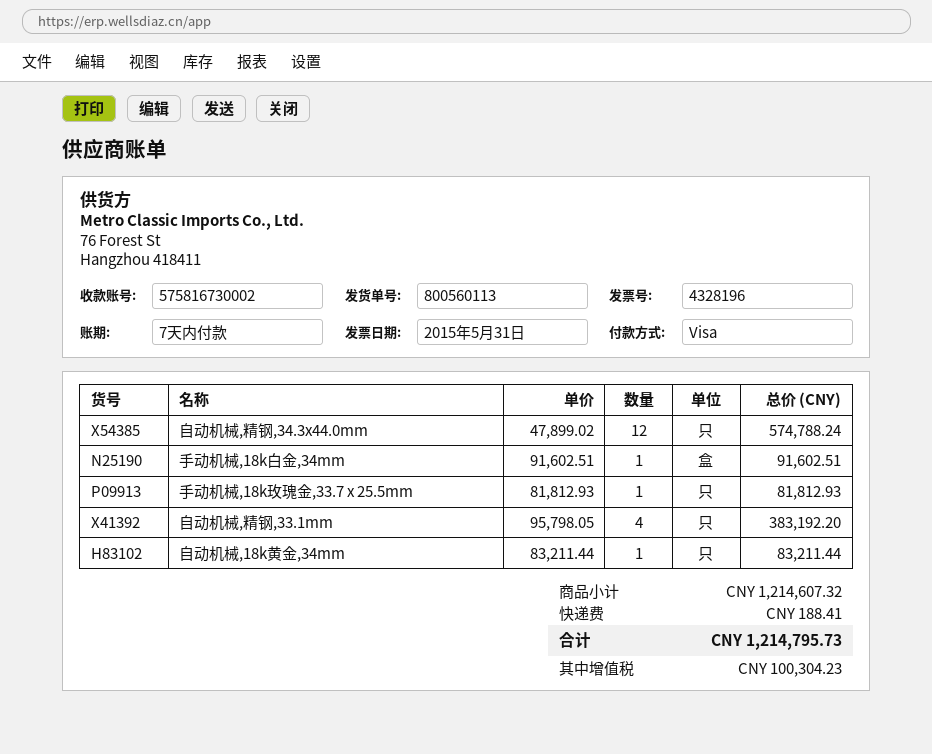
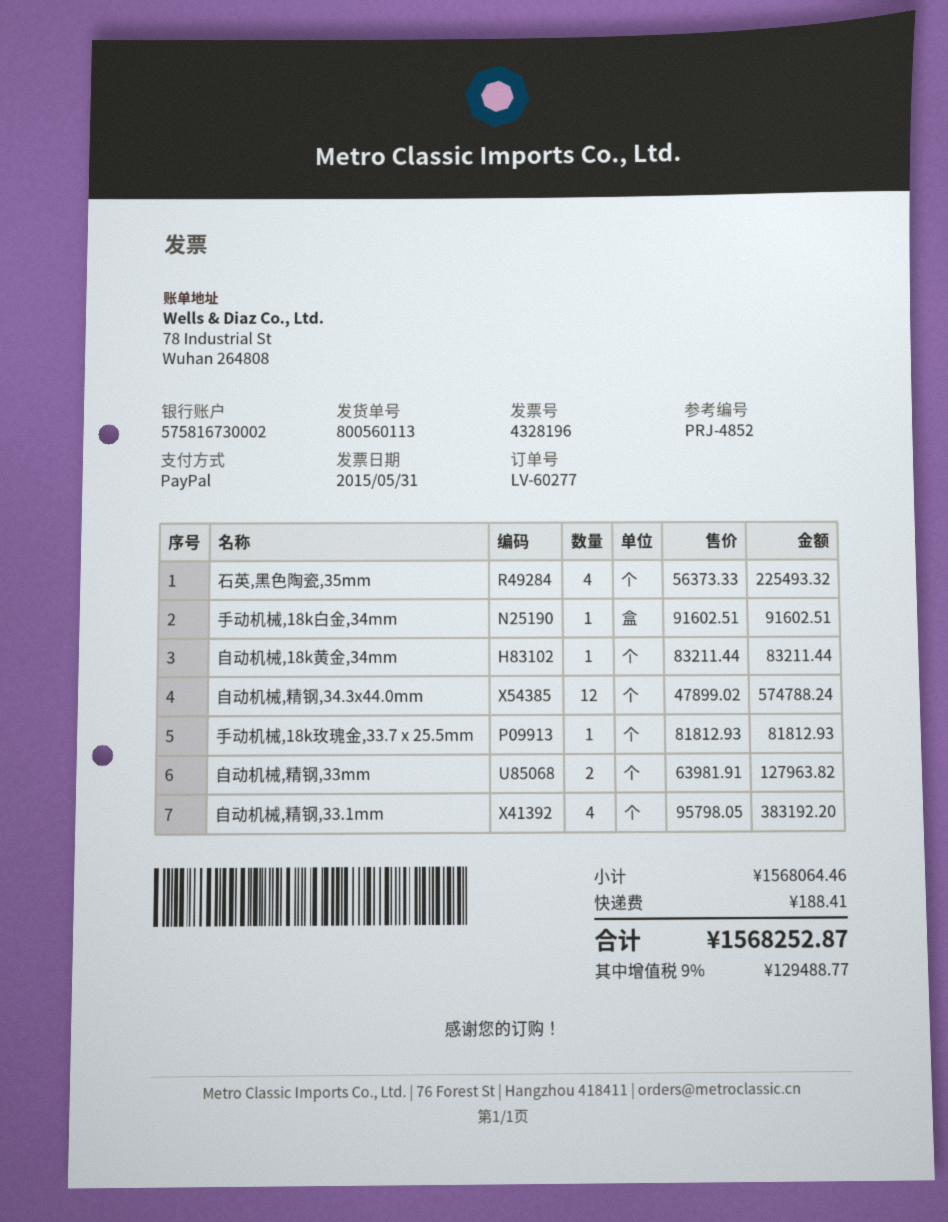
payment method: Visa -> PayPal
石英,黑色陶瓷,35mm: none -> 4 x 56373.33 = 225493.32
自动机械,精钢,33mm: none -> 2 x 63981.91 = 127963.82
subtotal: 1214607.32 -> 1568064.46
tax: 100304.23 -> 129488.77
total: 1214795.73 -> 1568252.87

